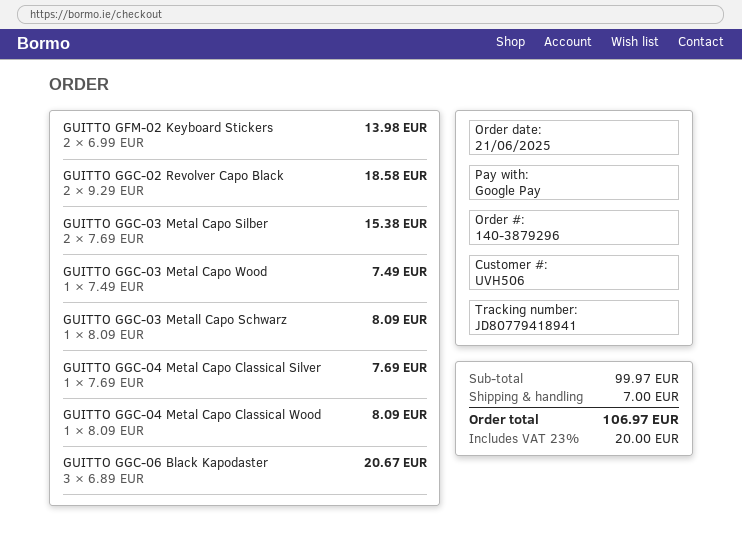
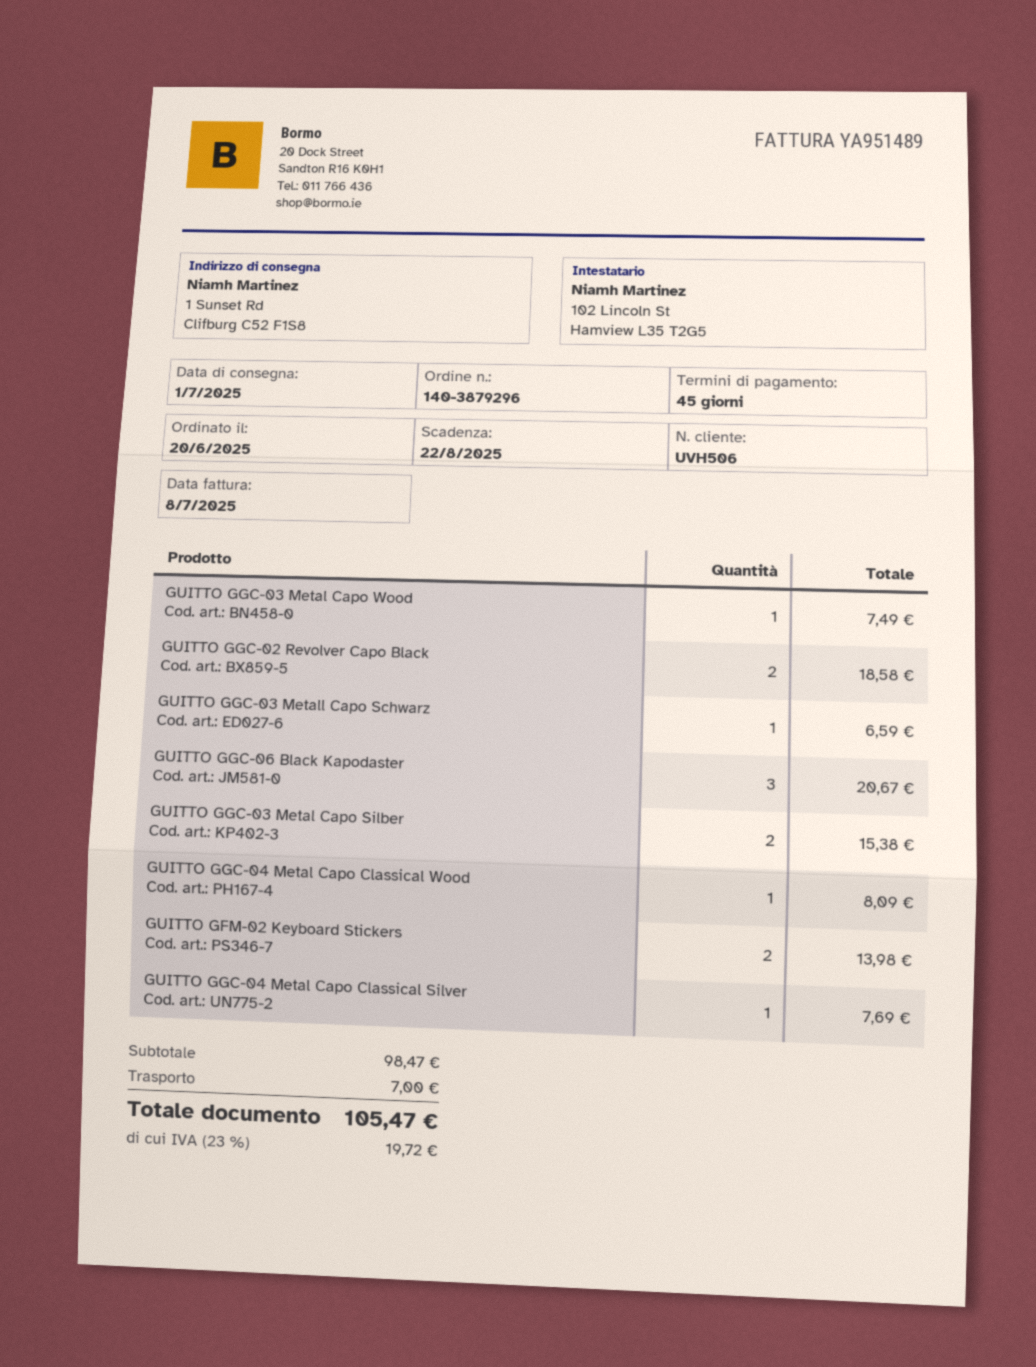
order date: 2025-06-21 -> 2025-06-20
GUITTO GGC-03 Metall Capo Schwarz: 1 for 8.09 -> 1 for 6.59
subtotal: 99.97 -> 98.47
tax: 23% = 20.00 -> 23% = 19.72
total: 106.97 -> 105.47

